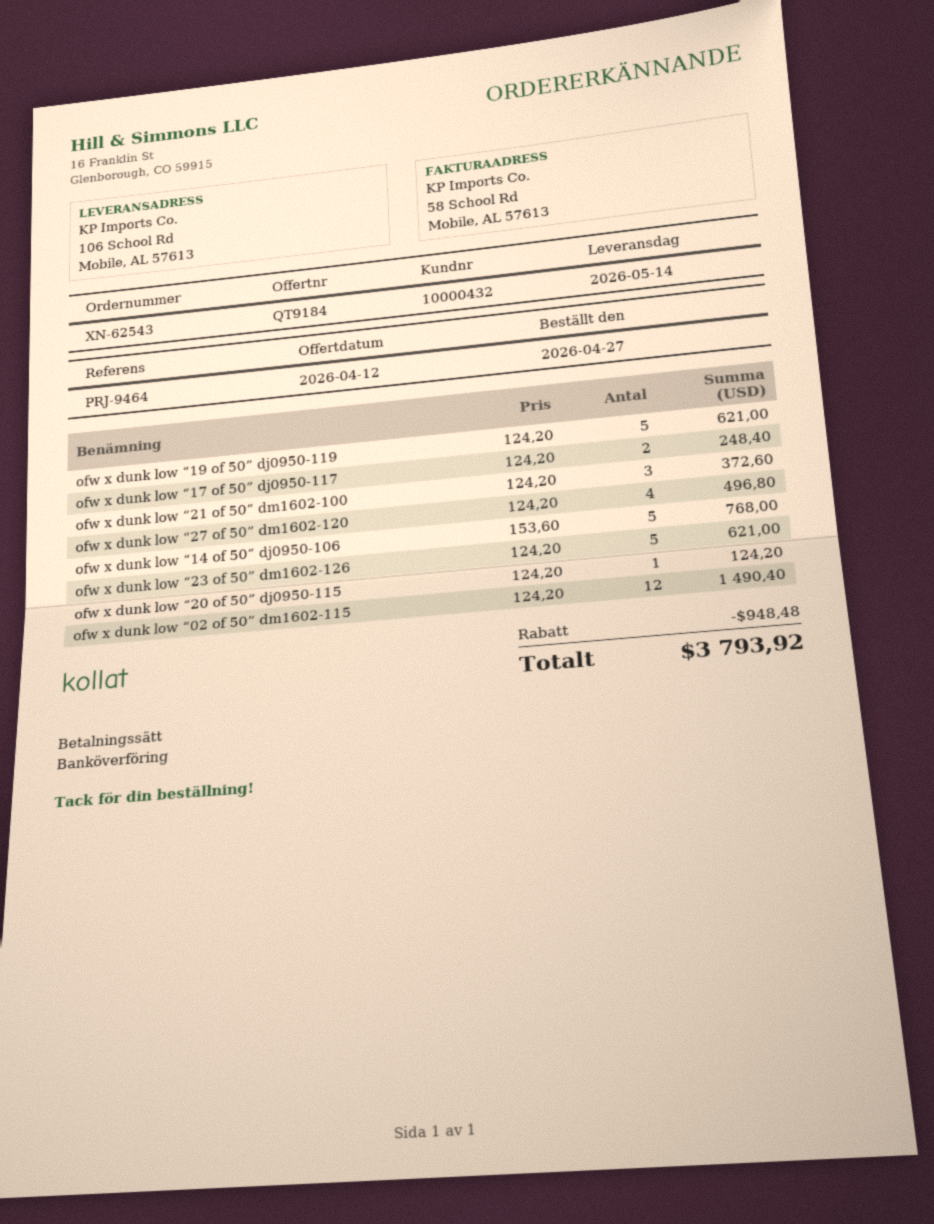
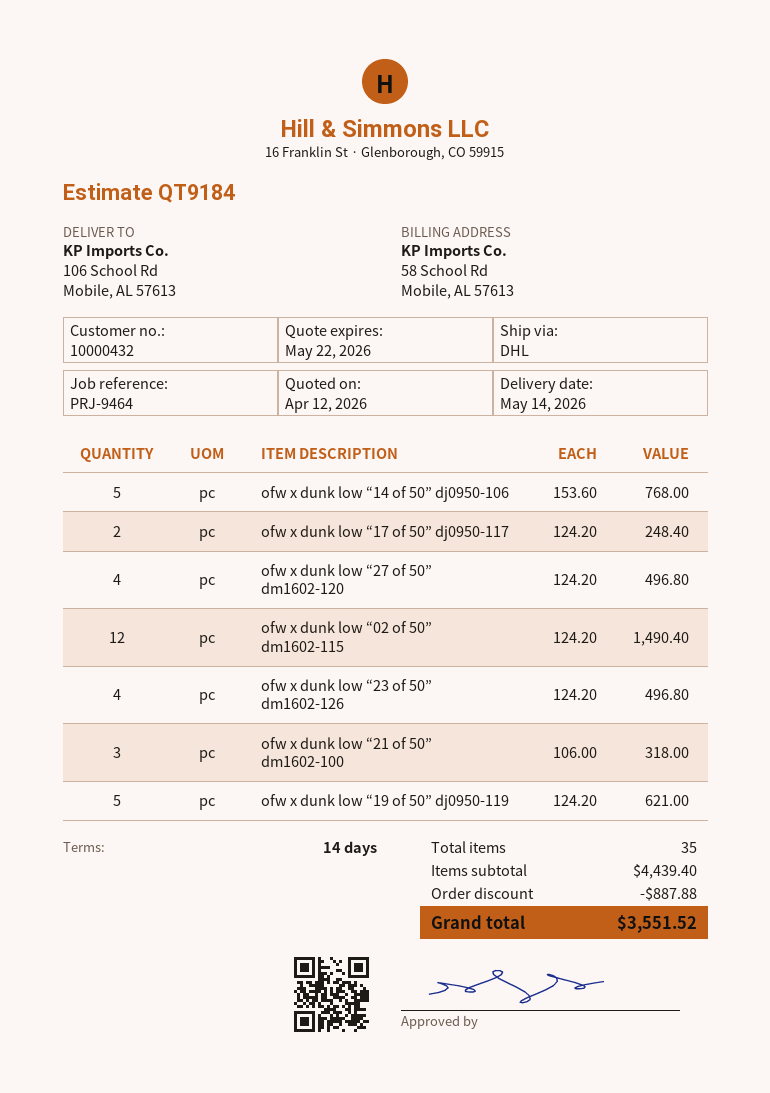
ofw x dunk low “21 of 50” dm1602-100: 3 x 124.20 = 372.60 -> 3 x 106.00 = 318.00
ofw x dunk low “23 of 50” dm1602-126: 5 x 124.20 = 621.00 -> 4 x 124.20 = 496.80
ofw x dunk low “20 of 50” dj0950-115: 1 x 124.20 = 124.20 -> none
discount: 948.48 -> 887.88
total: 3793.92 -> 3551.52

